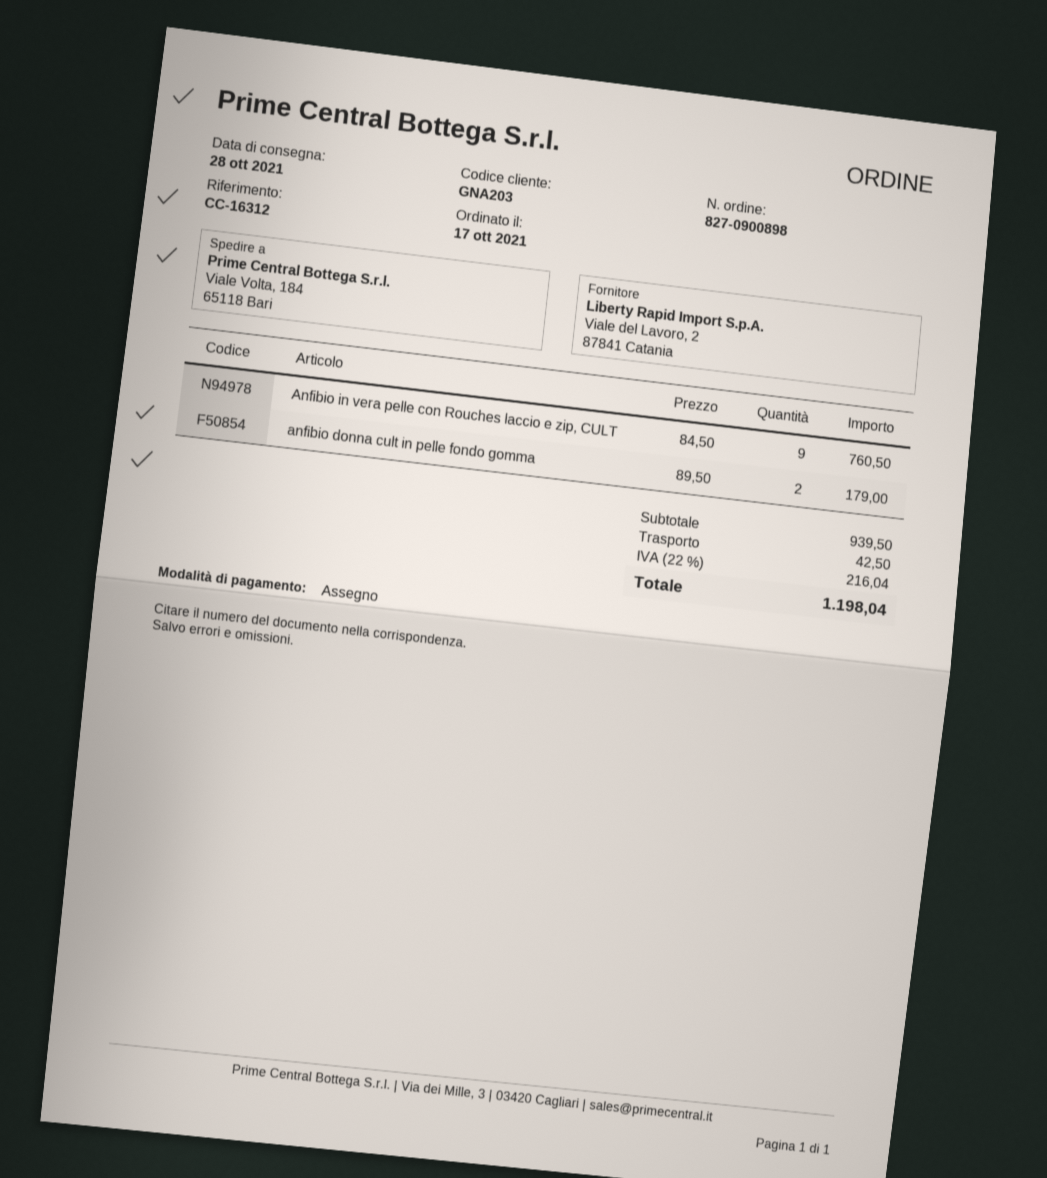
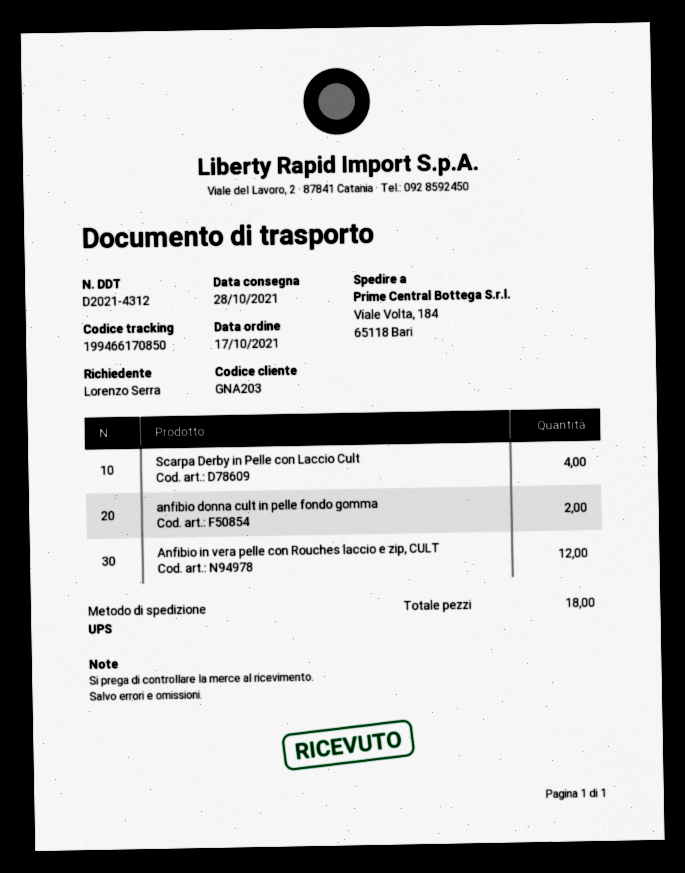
Anfibio in vera pelle con Rouches laccio e zip, CULT: 9 -> 12
Scarpa Derby in Pelle con Laccio Cult: none -> 4

